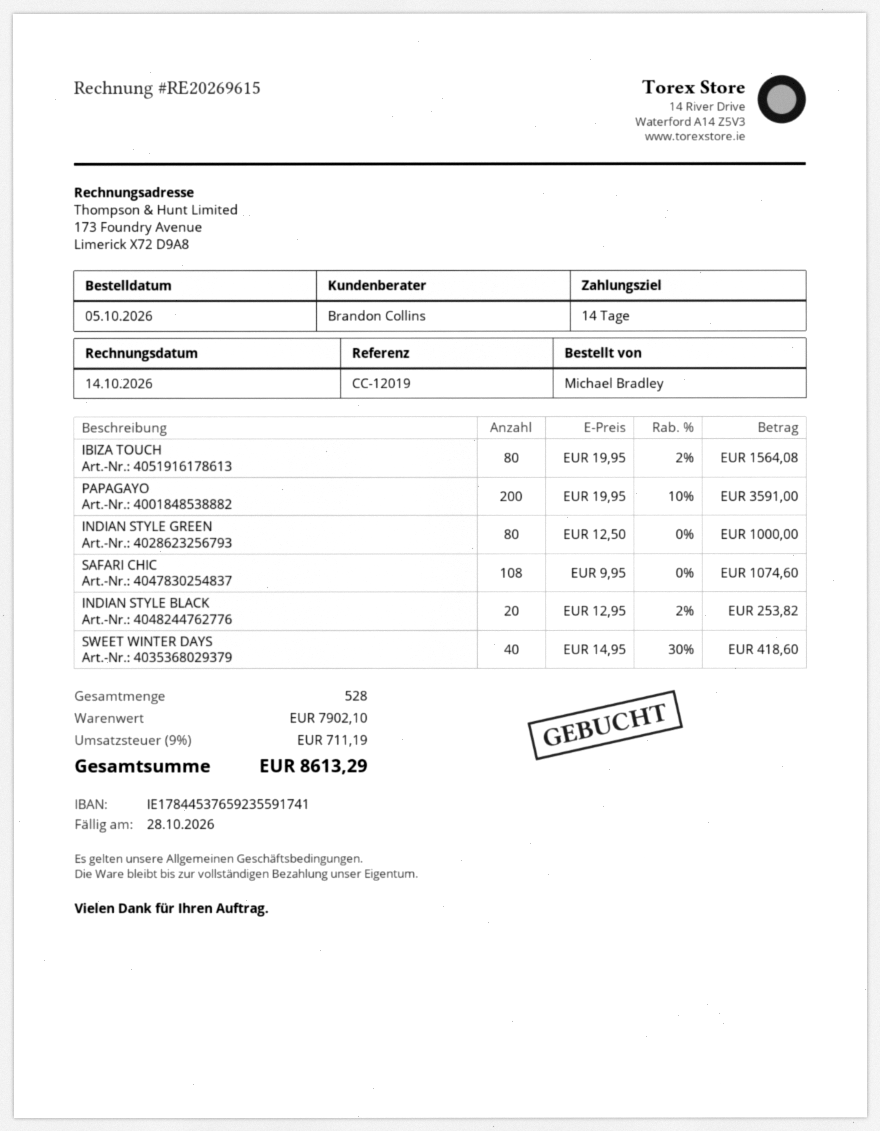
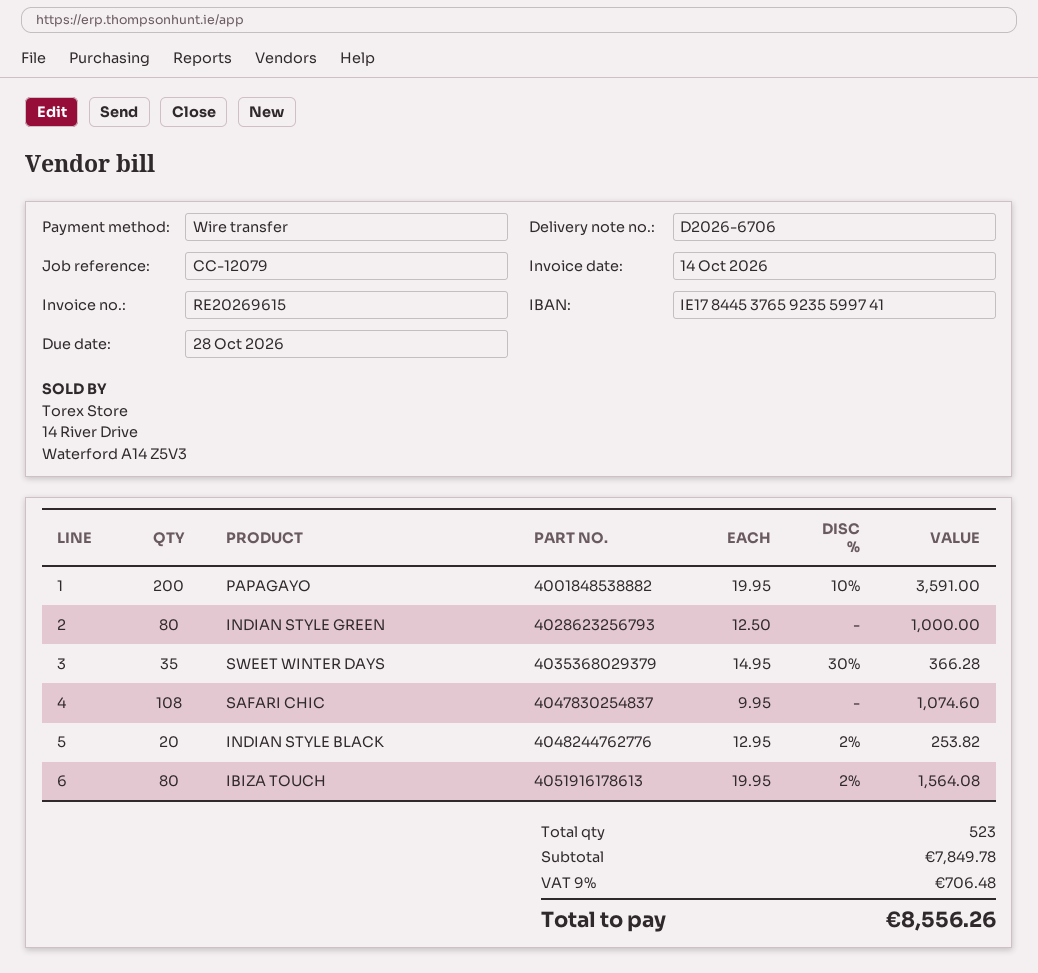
reference: CC-12019 -> CC-12079
bank account: IE17844537659235591741 -> IE17844537659235599741
SWEET WINTER DAYS: 40 x 14.95 - 30% = 418.60 -> 35 x 14.95 - 30% = 366.28
total quantity: 528 -> 523
subtotal: 7902.10 -> 7849.78
tax: 9% = 711.19 -> 9% = 706.48
total: 8613.29 -> 8556.26

